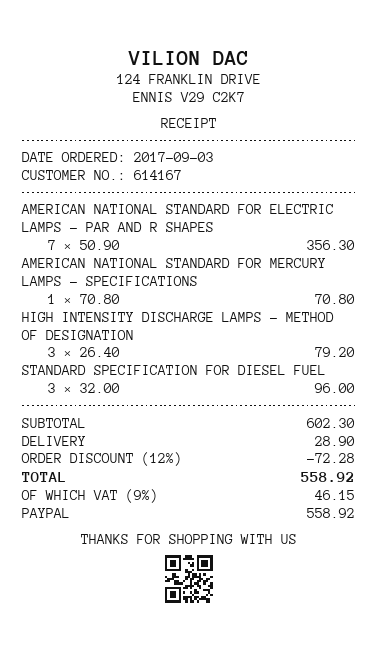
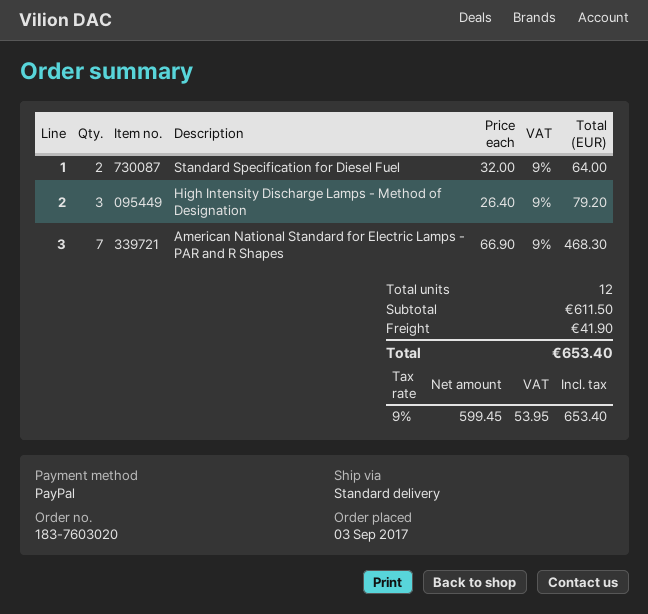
AMERICAN NATIONAL STANDARD FOR ELECTRIC LAMPS - PAR AND R SHAPES: 7 x 50.90 = 356.30 -> 7 x 66.90 = 468.30
AMERICAN NATIONAL STANDARD FOR MERCURY LAMPS - SPECIFICATIONS: 1 x 70.80 = 70.80 -> none
STANDARD SPECIFICATION FOR DIESEL FUEL: 3 x 32.00 = 96.00 -> 2 x 32.00 = 64.00
subtotal: 602.30 -> 611.50
discount: 12% = 72.28 -> none
shipping: 28.90 -> 41.90
tax: 9% = 46.15 -> 9% = 53.95
total: 558.92 -> 653.40

